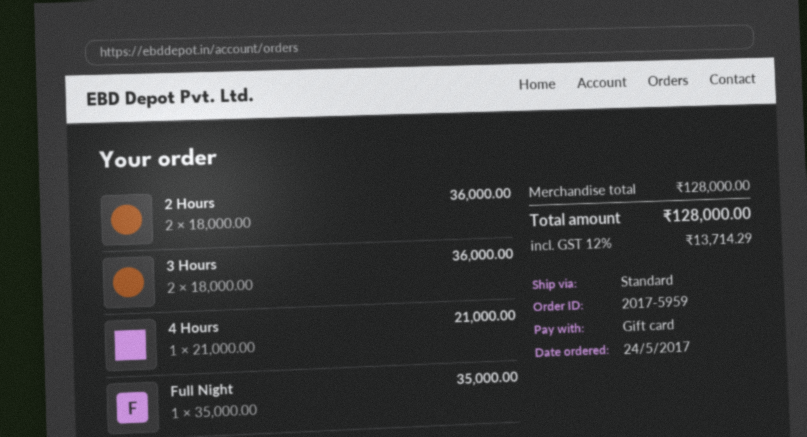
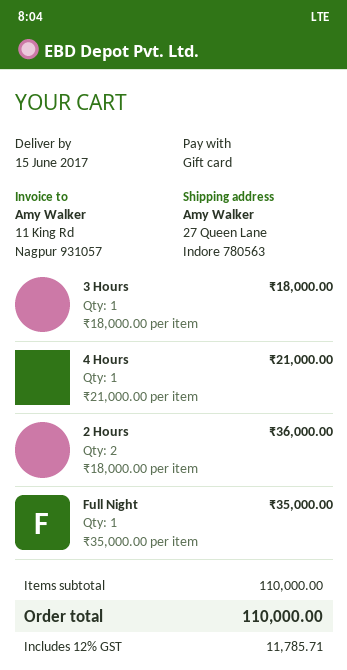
3 Hours: 2 x 18000.00 = 36000.00 -> 1 x 18000.00 = 18000.00
subtotal: 128000.00 -> 110000.00
tax: 12% = 13714.29 -> 12% = 11785.71
total: 128000.00 -> 110000.00

